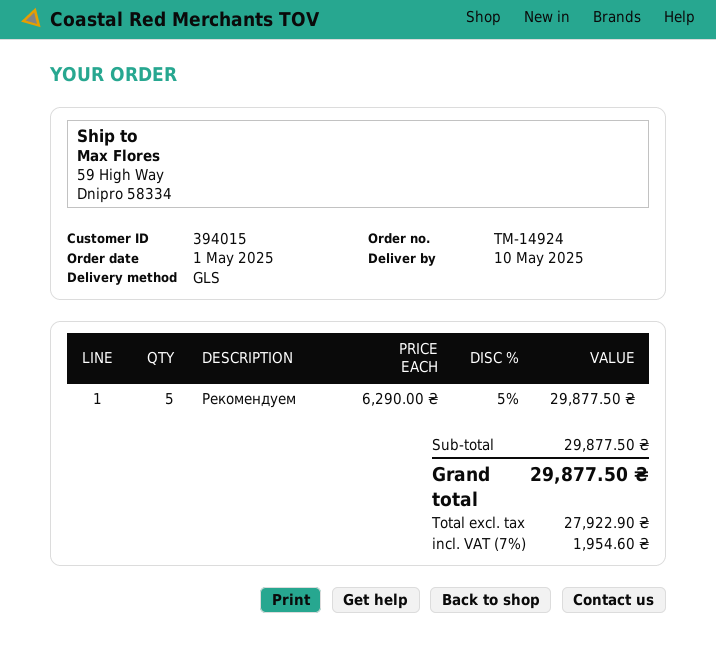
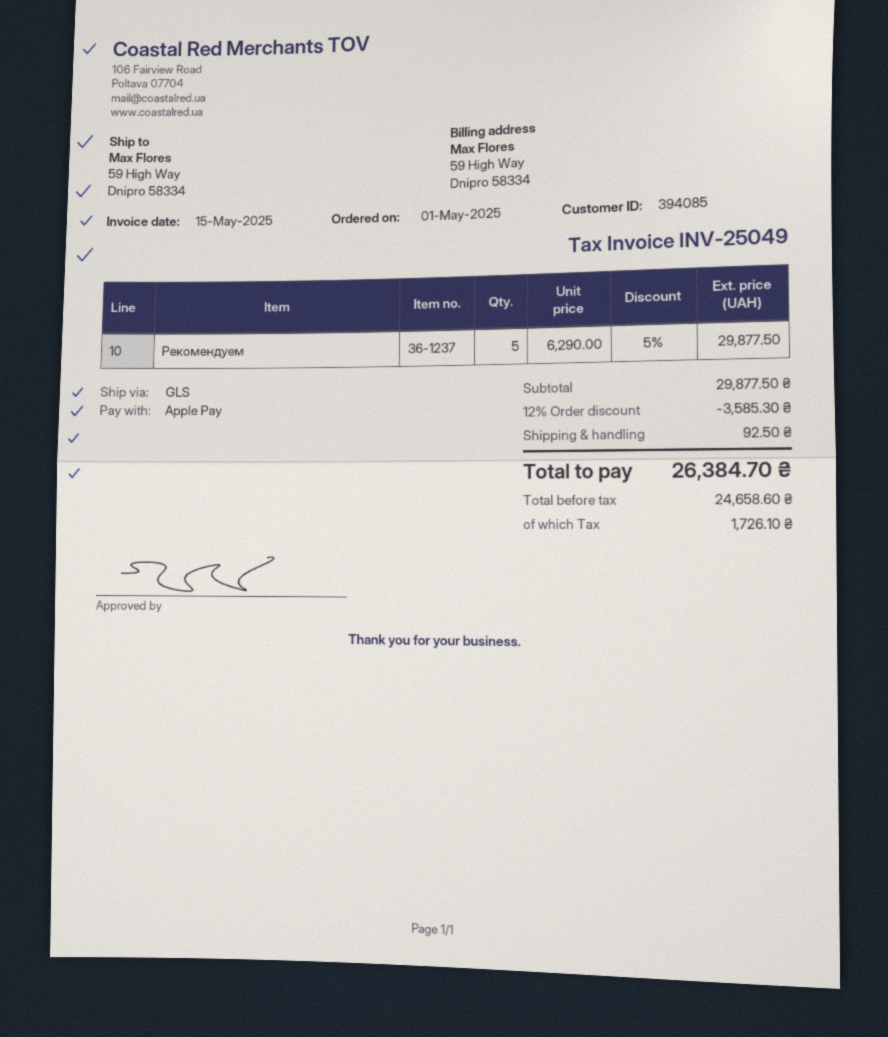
customer number: 394015 -> 394085
discount: none -> 12% = 3585.30
shipping: none -> 92.50
net: 27922.90 -> 24658.60
tax: 1954.60 -> 1726.10
total: 29877.50 -> 26384.70

